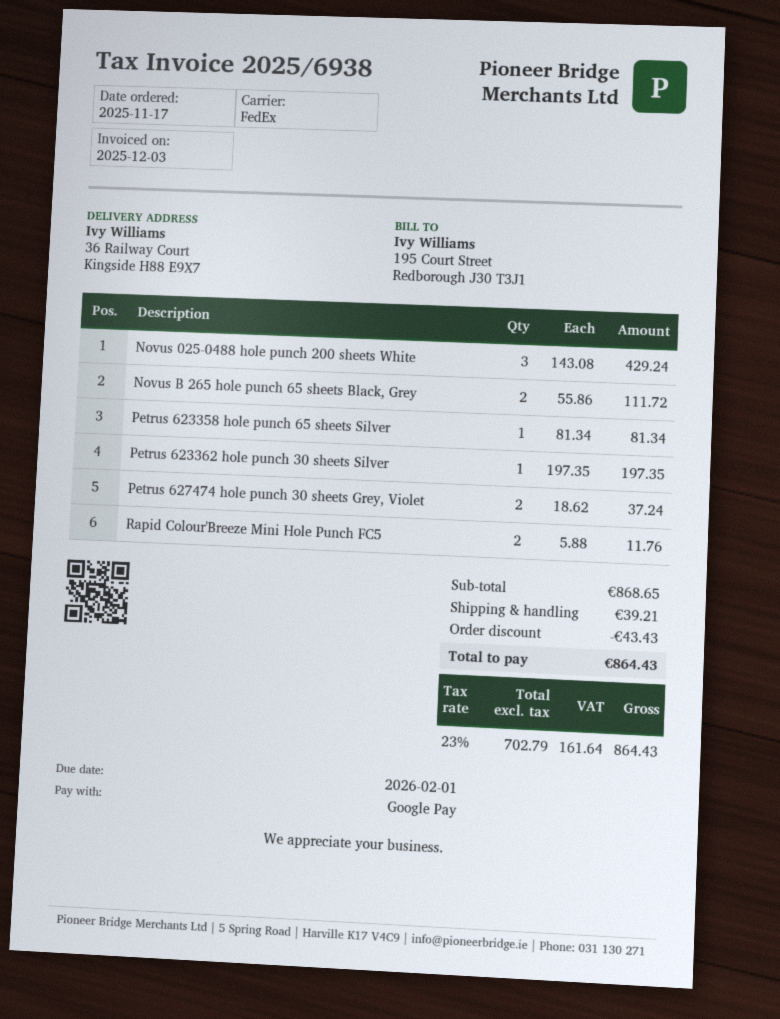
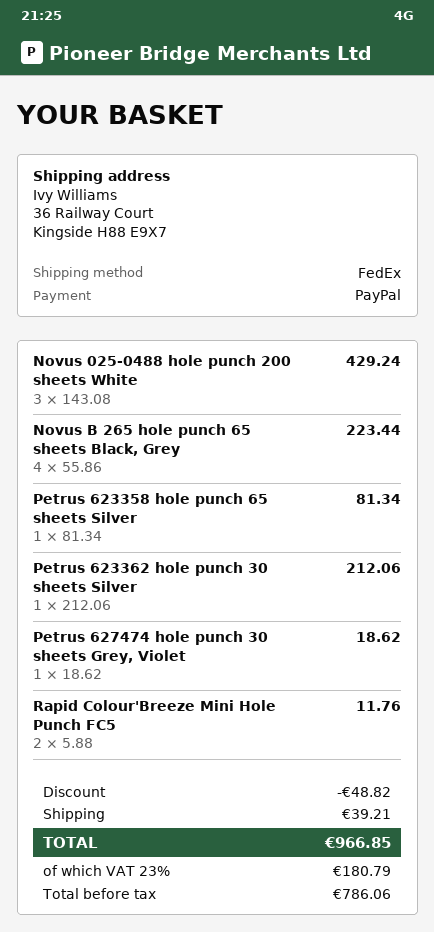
payment method: Google Pay -> PayPal
Novus B 265 hole punch 65 sheets Black, Grey: 2 x 55.86 = 111.72 -> 4 x 55.86 = 223.44
Petrus 623362 hole punch 30 sheets Silver: 1 x 197.35 = 197.35 -> 1 x 212.06 = 212.06
Petrus 627474 hole punch 30 sheets Grey, Violet: 2 x 18.62 = 37.24 -> 1 x 18.62 = 18.62
discount: 43.43 -> 48.82
net: 702.79 -> 786.06
tax: 23% = 161.64 -> 23% = 180.79
total: 864.43 -> 966.85

